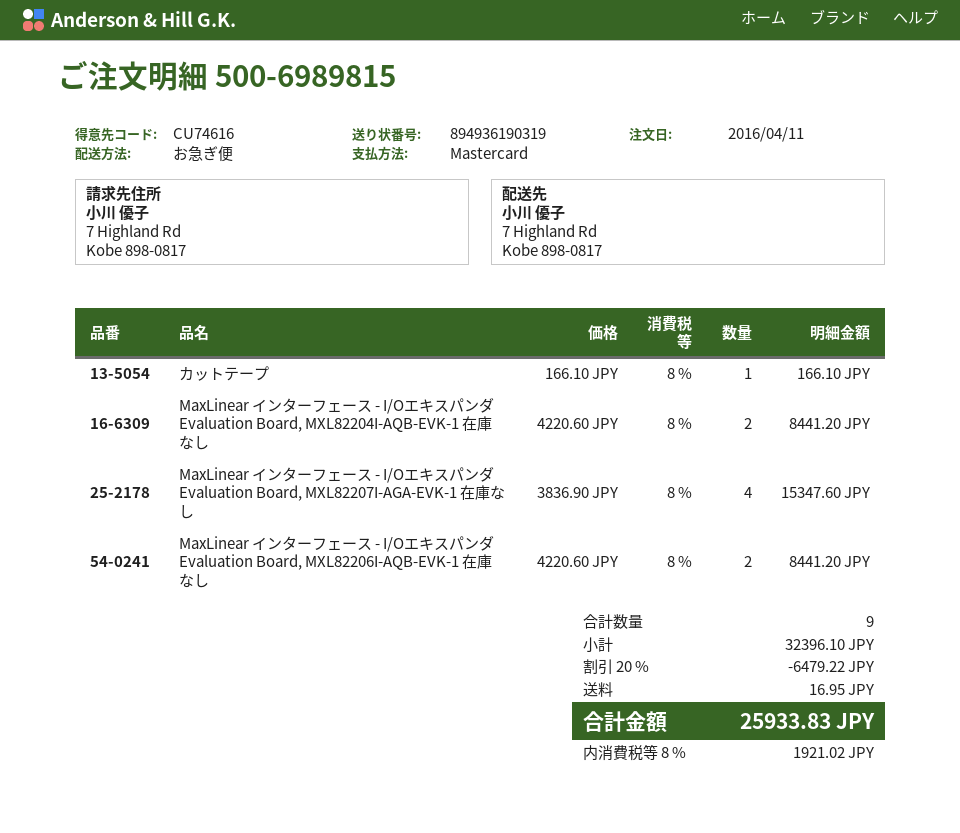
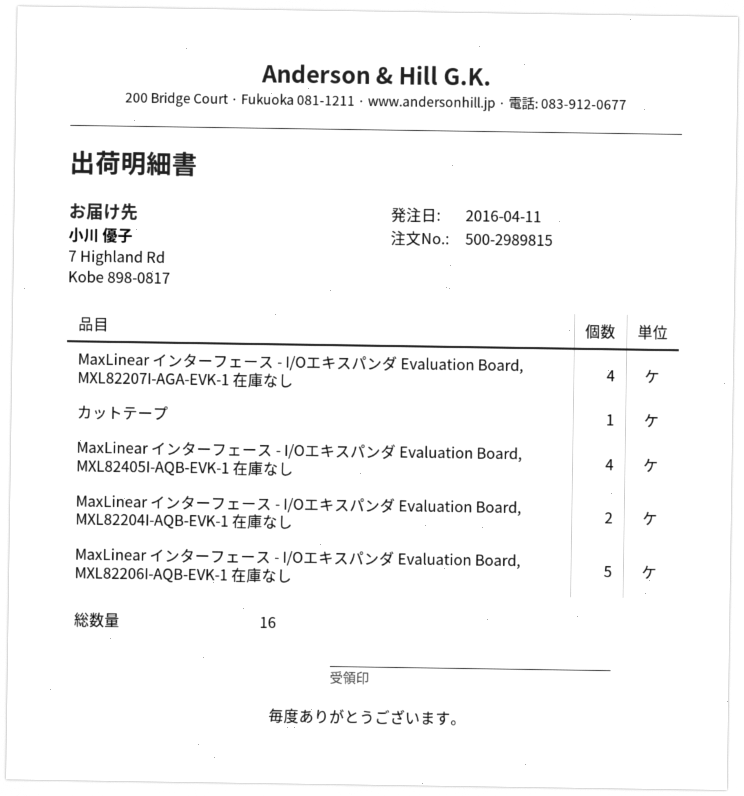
order number: 500-6989815 -> 500-2989815
MaxLinear インターフェース - I/Oエキスパンダ Evaluation Board, MXL82206I-AQB-EVK-1 在庫なし: 2 -> 5
MaxLinear インターフェース - I/Oエキスパンダ Evaluation Board, MXL82405I-AQB-EVK-1 在庫なし: none -> 4
total quantity: 9 -> 16

